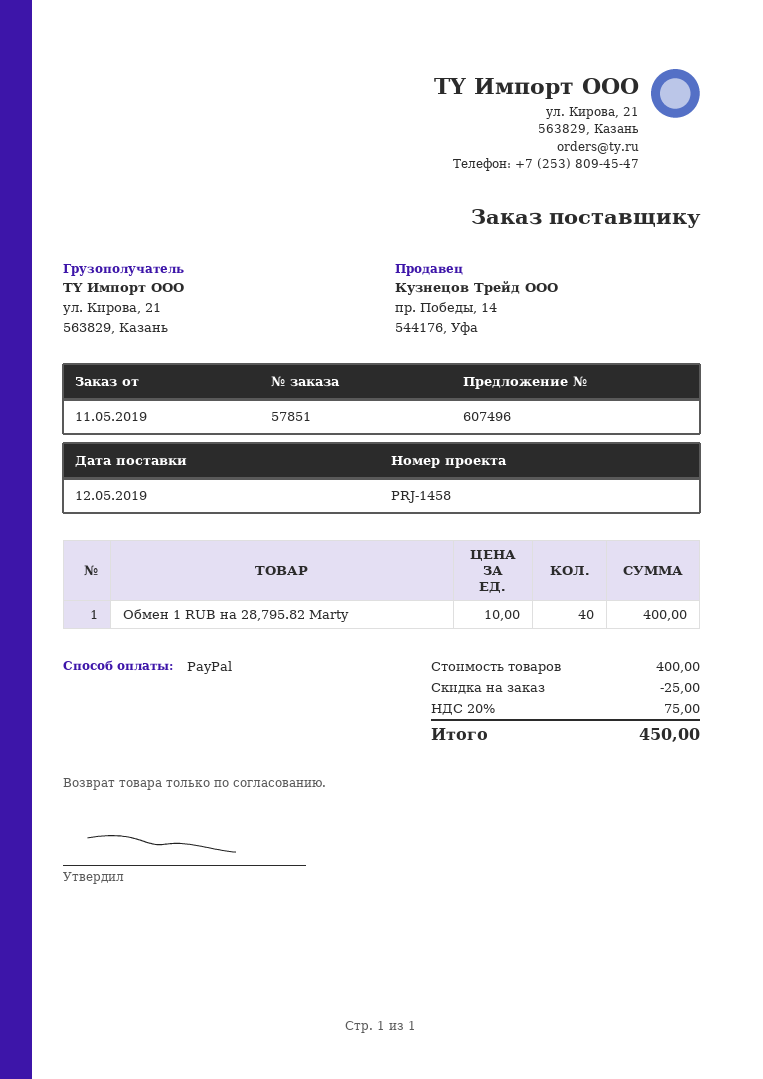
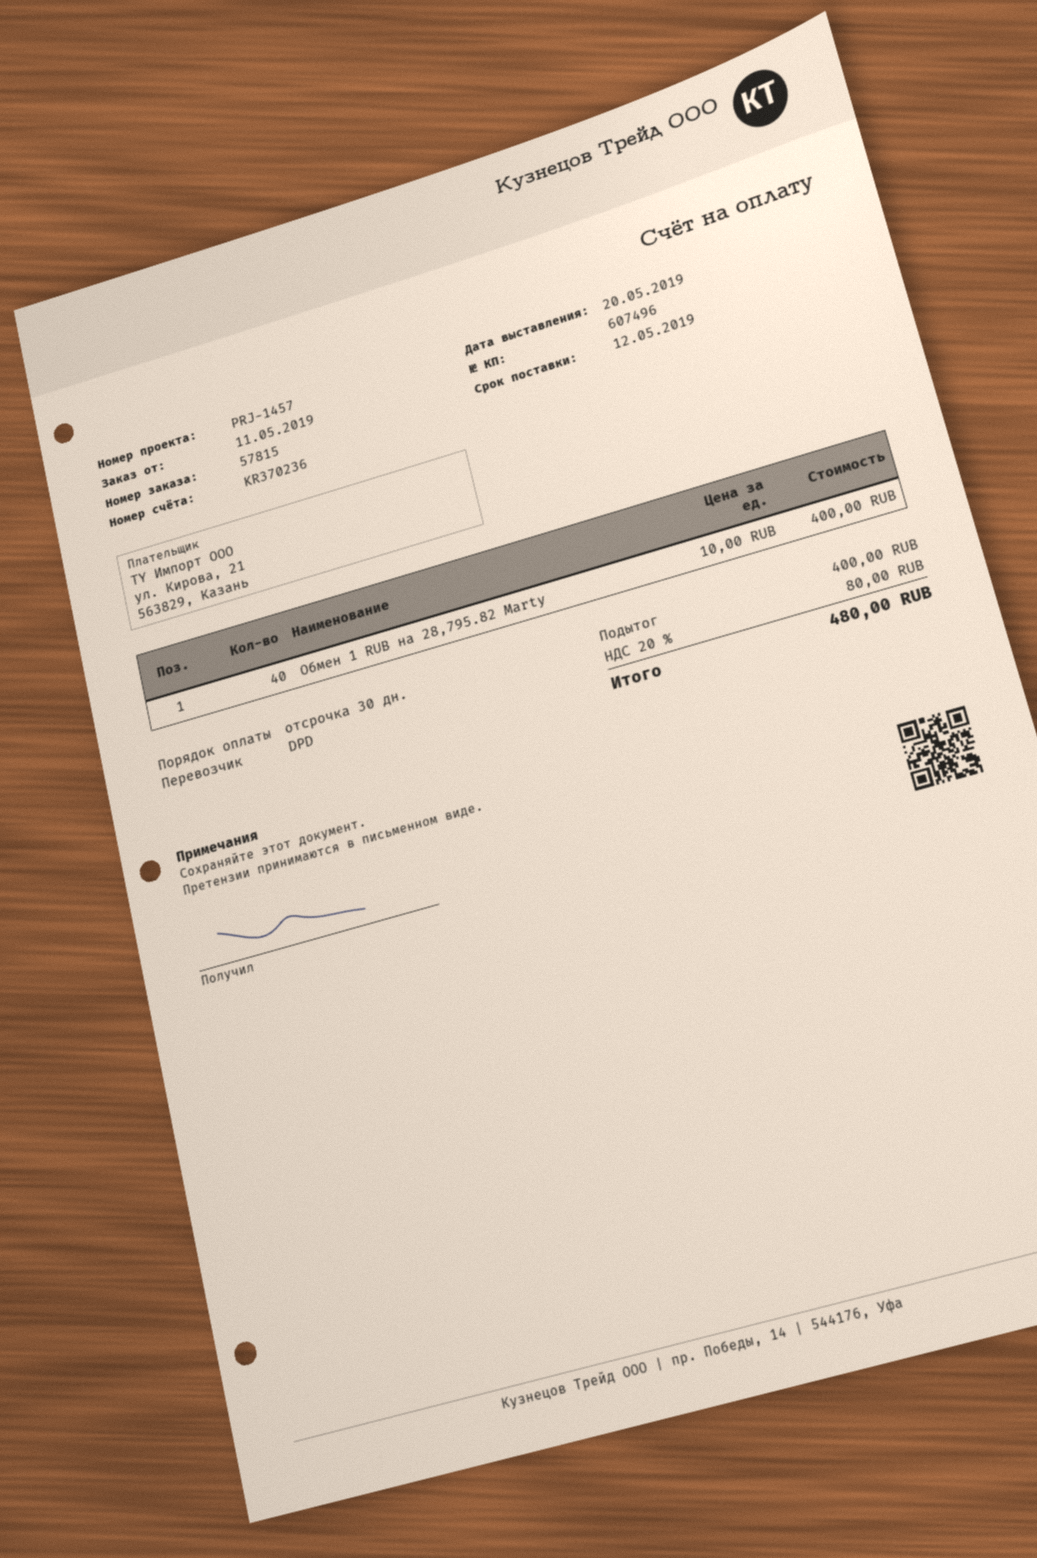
order number: 57851 -> 57815
reference: PRJ-1458 -> PRJ-1457
discount: 25.00 -> none
tax: 20% = 75.00 -> 20% = 80.00
total: 450.00 -> 480.00

